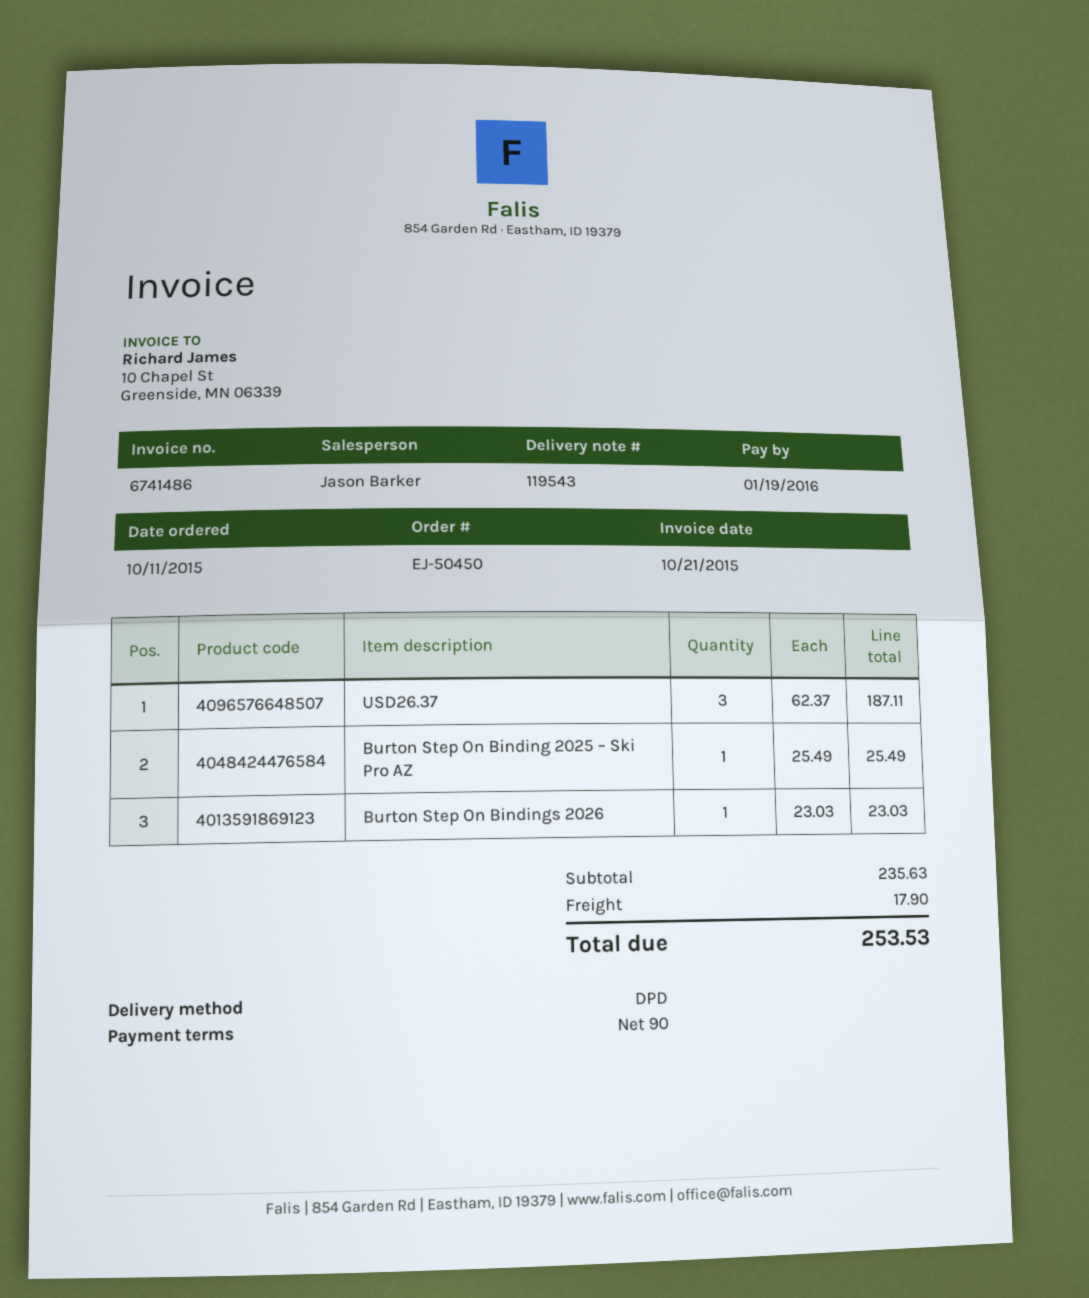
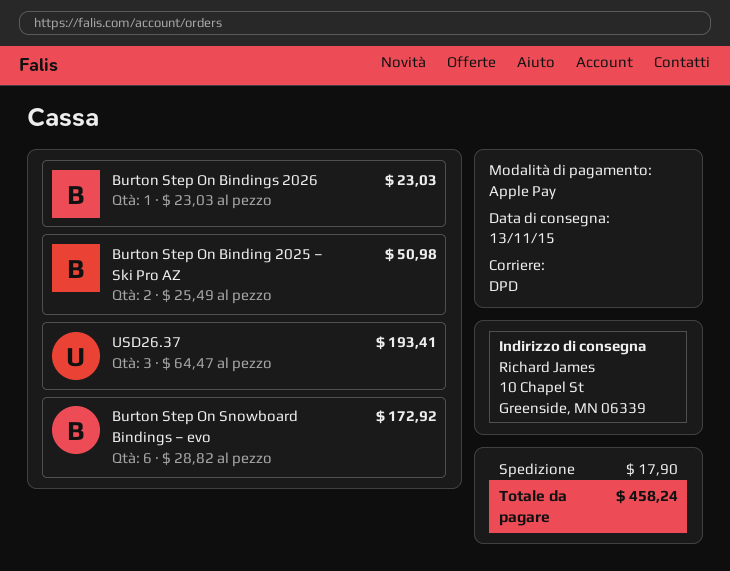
USD26.37: 3 x 62.37 = 187.11 -> 3 x 64.47 = 193.41
Burton Step On Binding 2025 – Ski Pro AZ: 1 x 25.49 = 25.49 -> 2 x 25.49 = 50.98
Burton Step On Snowboard Bindings – evo: none -> 6 x 28.82 = 172.92
total: 253.53 -> 458.24

